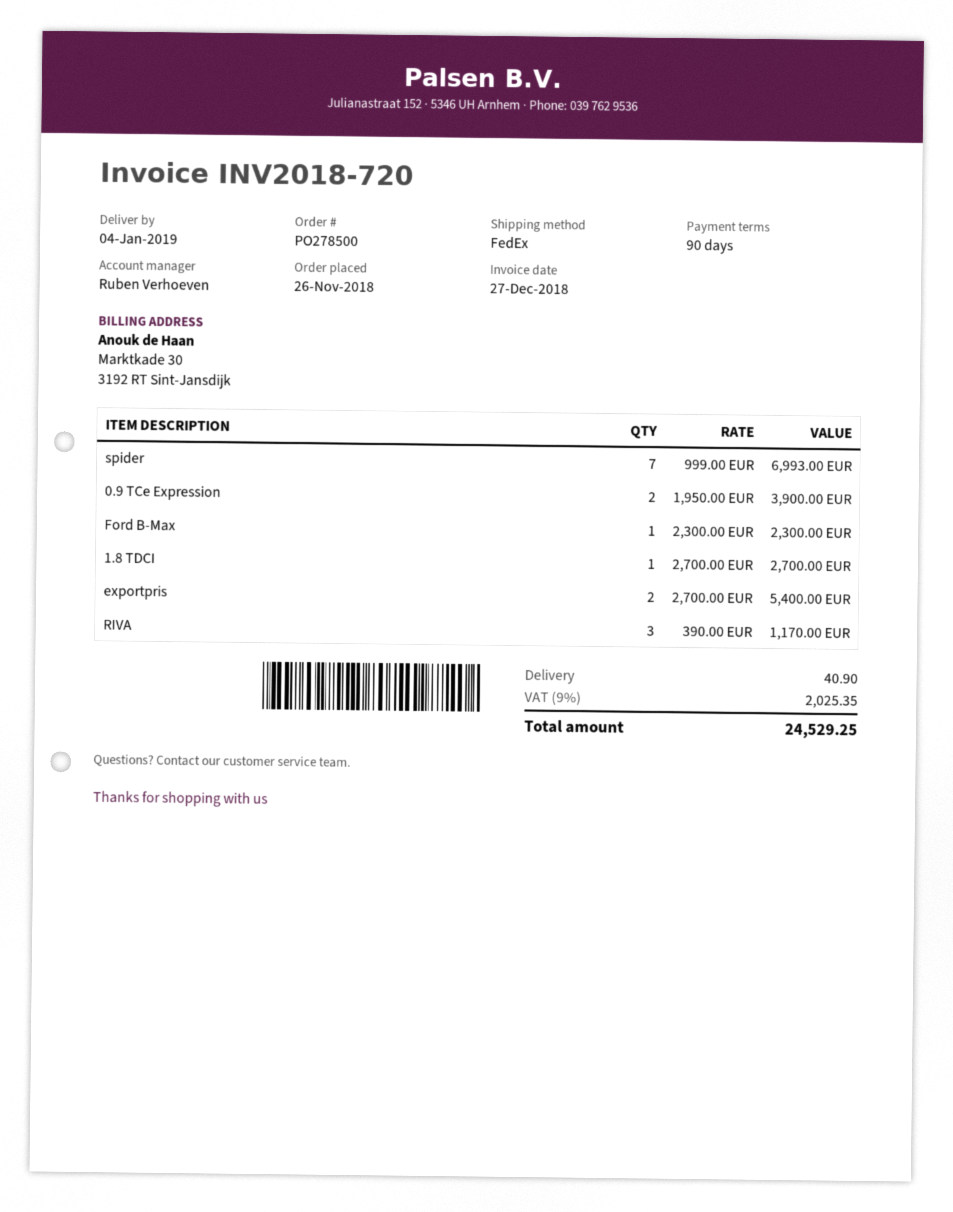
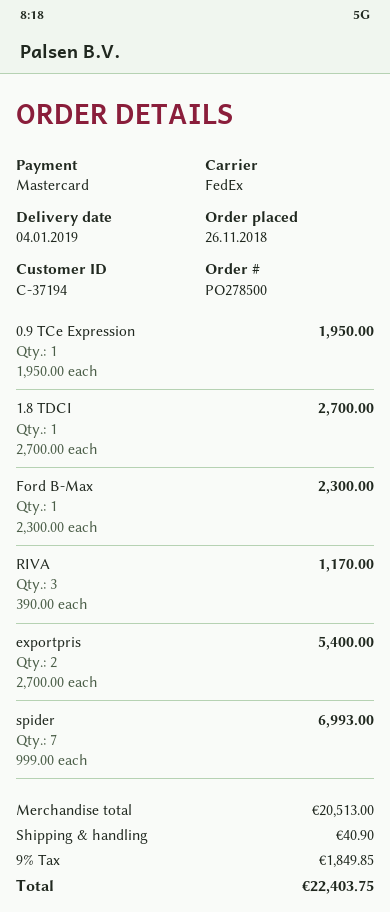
0.9 TCe Expression: 2 x 1950.00 = 3900.00 -> 1 x 1950.00 = 1950.00
tax: 9% = 2025.35 -> 9% = 1849.85
total: 24529.25 -> 22403.75

